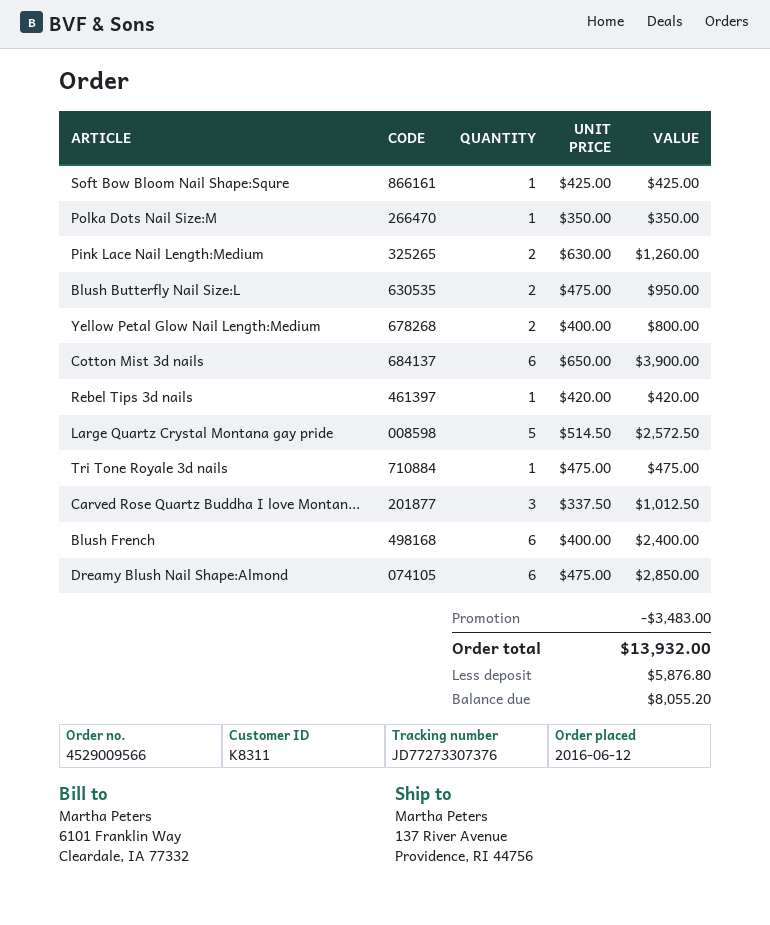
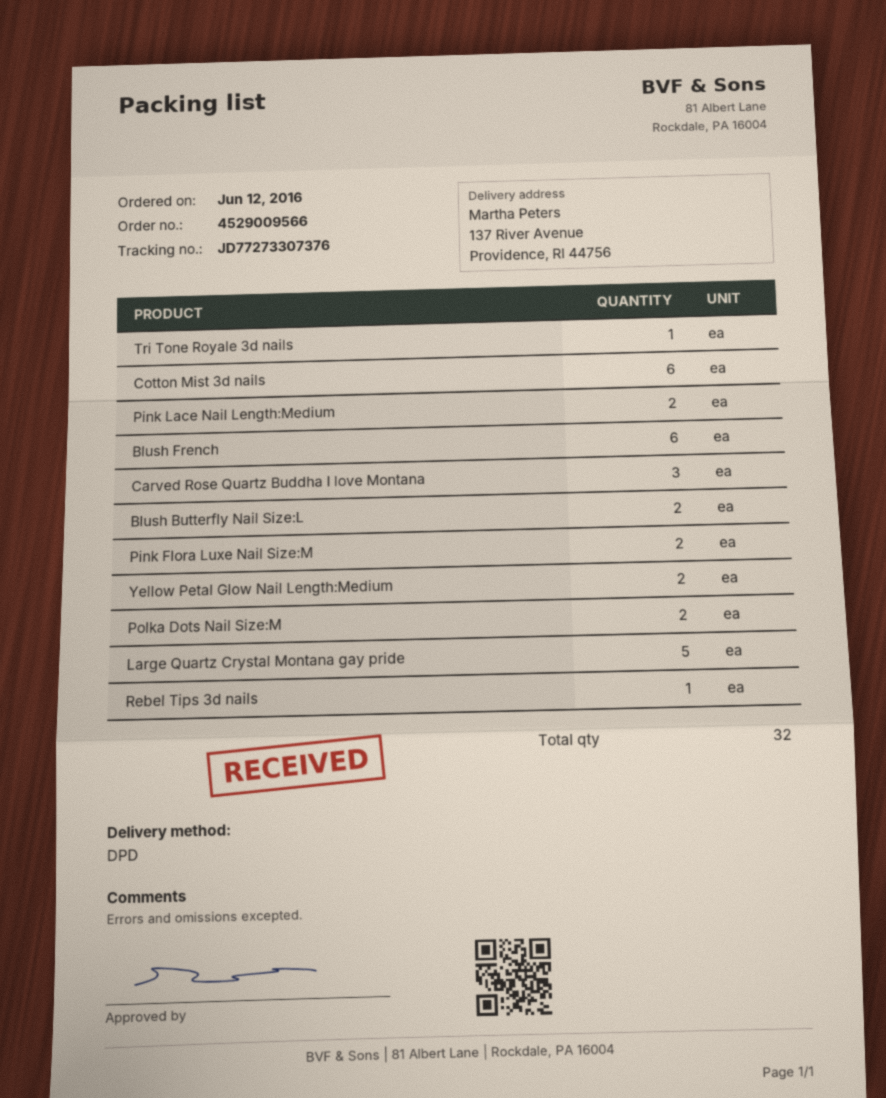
Soft Bow Bloom Nail Shape:Squre: 1 -> none
Polka Dots Nail Size:M: 1 -> 2
Dreamy Blush Nail Shape:Almond: 6 -> none
Pink Flora Luxe Nail Size:M: none -> 2

